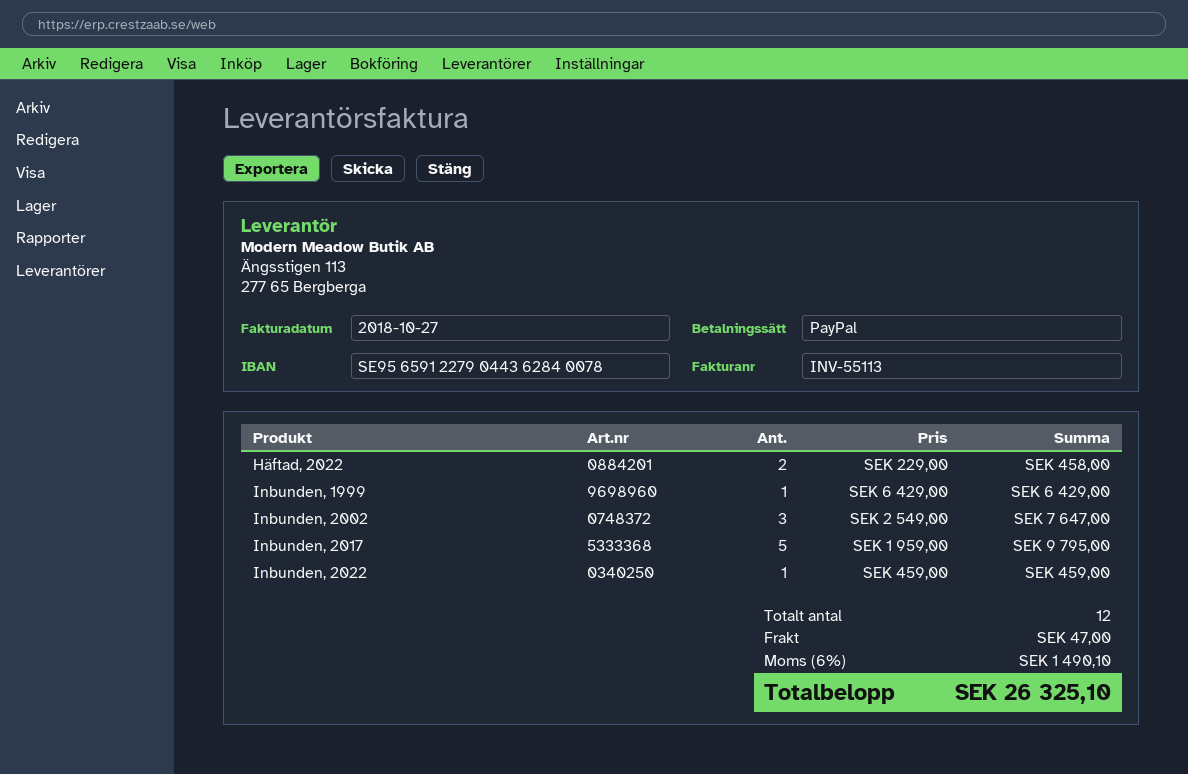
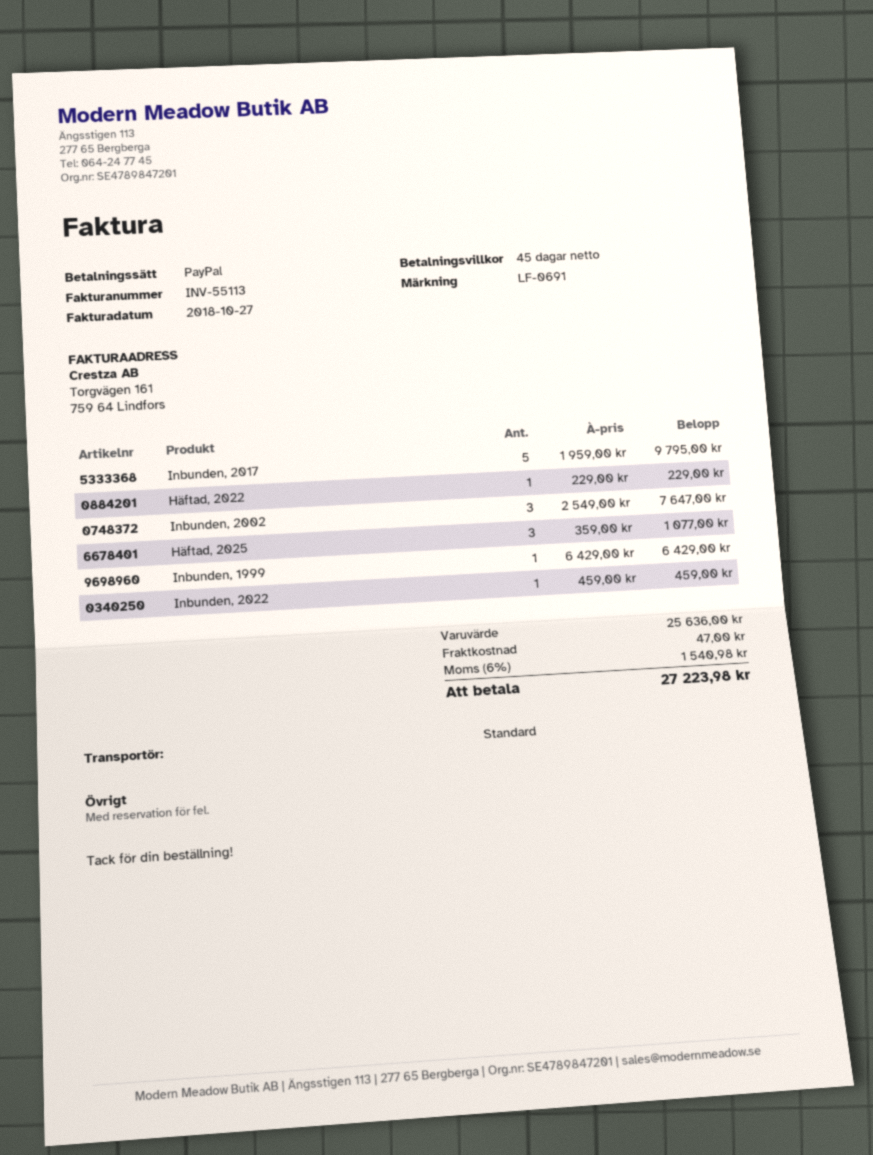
Häftad, 2022: 2 x 229.00 = 458.00 -> 1 x 229.00 = 229.00
Häftad, 2025: none -> 3 x 359.00 = 1077.00
tax: 6% = 1490.10 -> 6% = 1540.98
total: 26325.10 -> 27223.98

